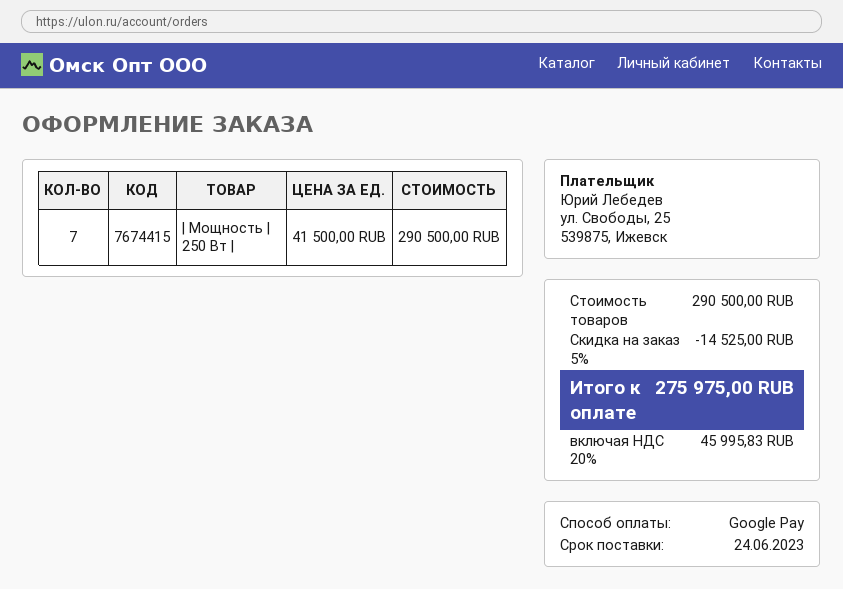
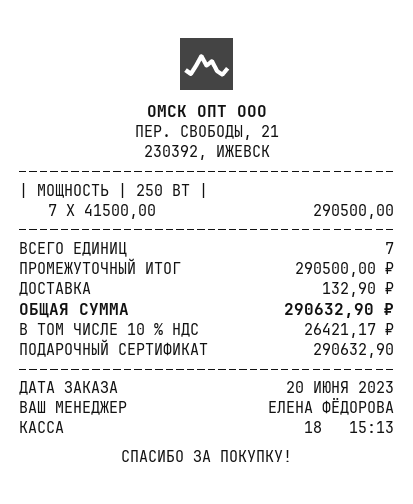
payment method: Google Pay -> gift card
discount: 5% = 14525.00 -> none
shipping: none -> 132.90
tax: 20% = 45995.83 -> 10% = 26421.17
total: 275975.00 -> 290632.90

